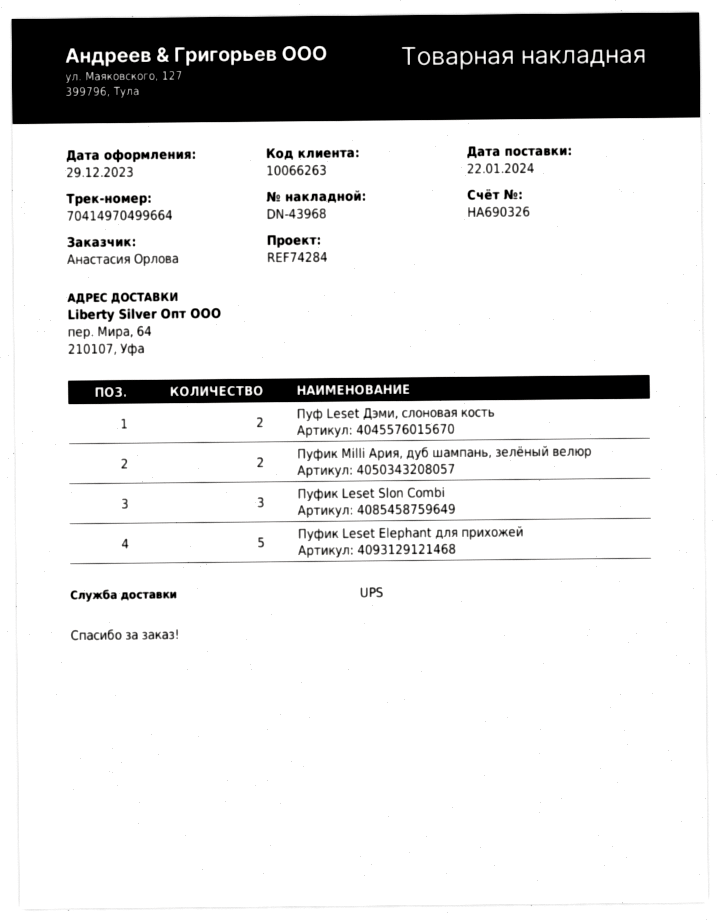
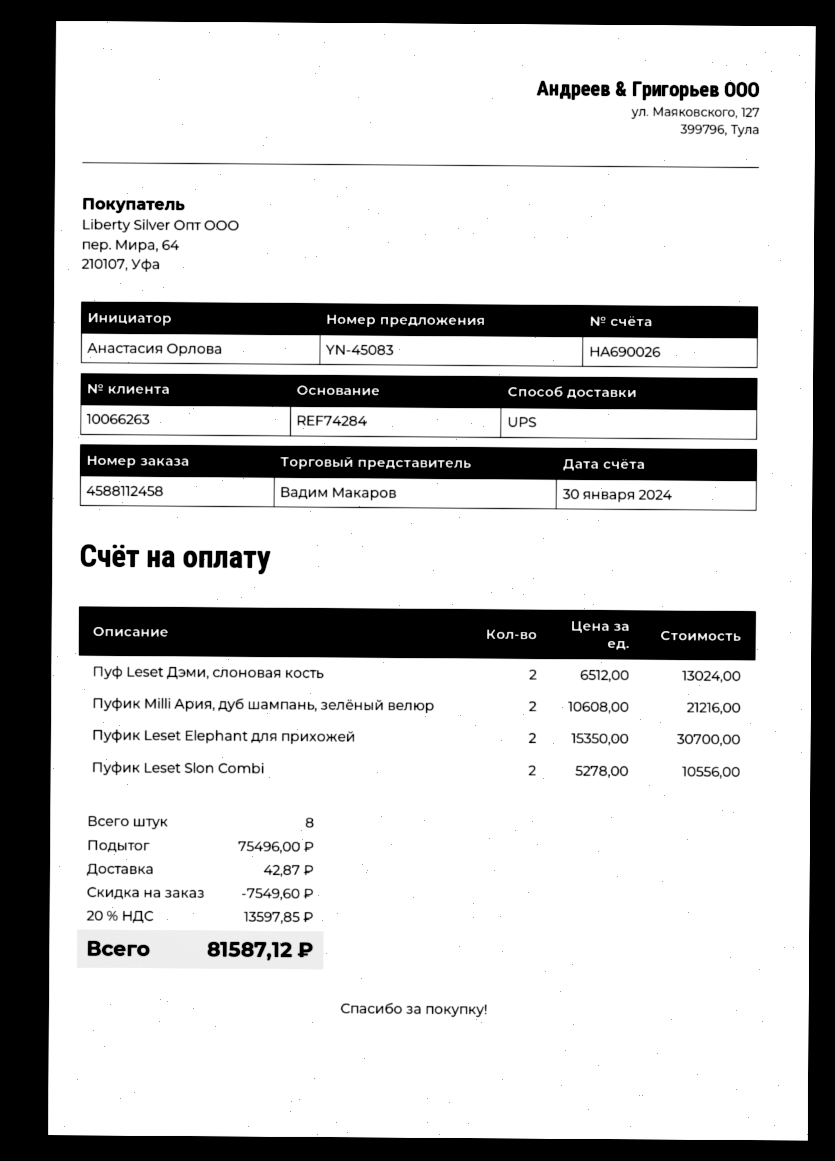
invoice number: HA690326 -> HA690026
Пуфик Leset Slon Combi: 3 -> 2
Пуфик Leset Elephant для прихожей: 5 -> 2

